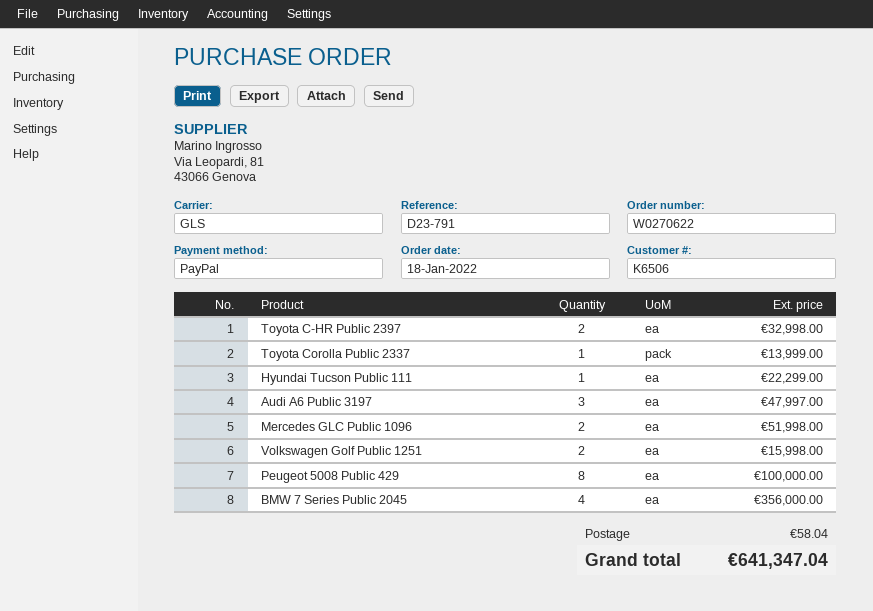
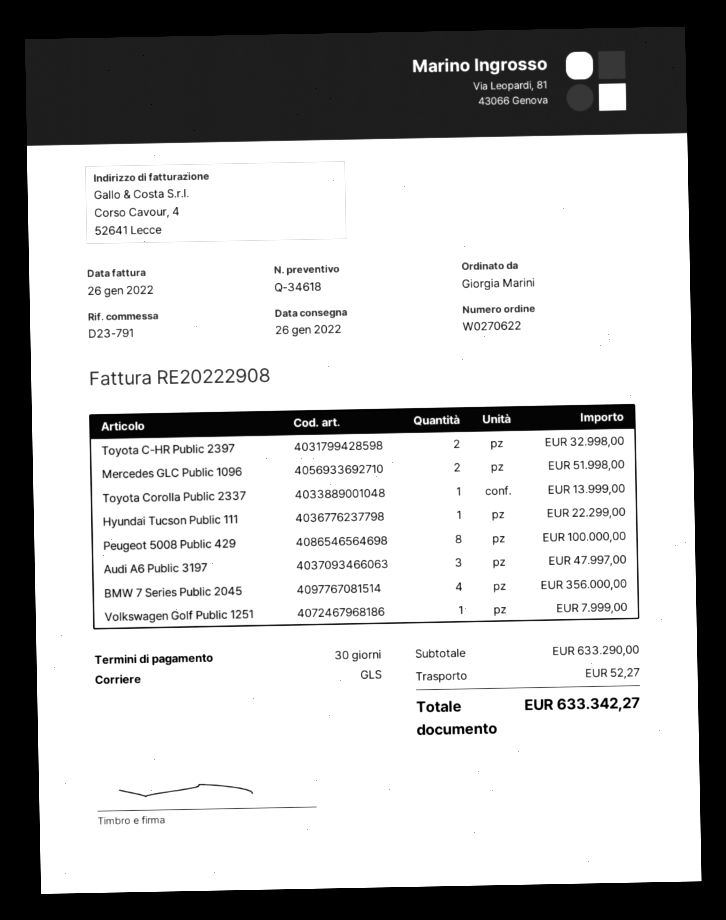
Volkswagen Golf Public 1251: 2 for 15998.00 -> 1 for 7999.00
shipping: 58.04 -> 52.27
total: 641347.04 -> 633342.27

